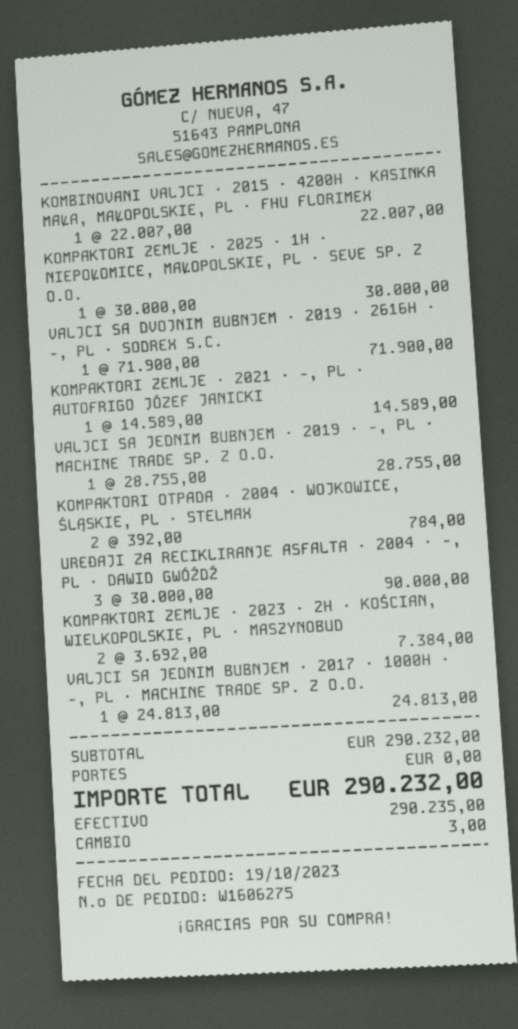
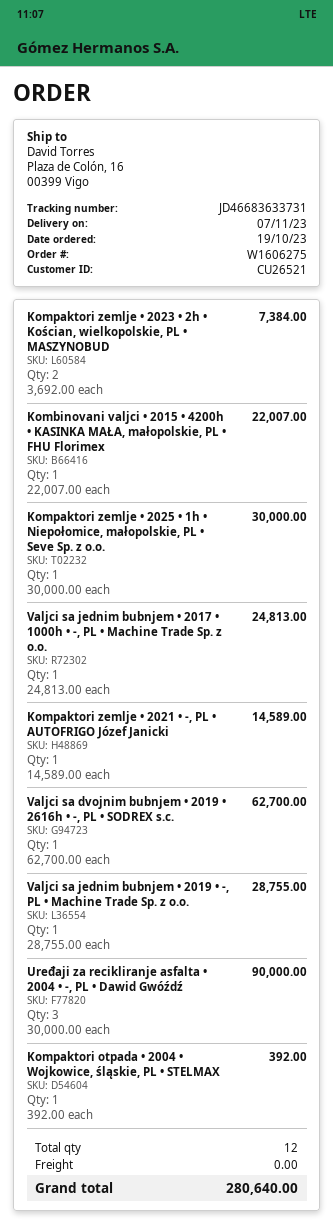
VALJCI SA DVOJNIM BUBNJEM • 2019 • 2616H • -, PL • SODREX S.C.: 1 x 71900.00 = 71900.00 -> 1 x 62700.00 = 62700.00
KOMPAKTORI OTPADA • 2004 • WOJKOWICE, ŚLĄSKIE, PL • STELMAX: 2 x 392.00 = 784.00 -> 1 x 392.00 = 392.00
total: 290232.00 -> 280640.00

